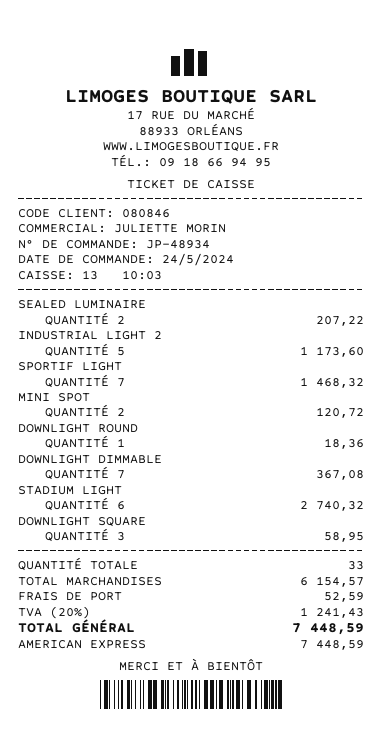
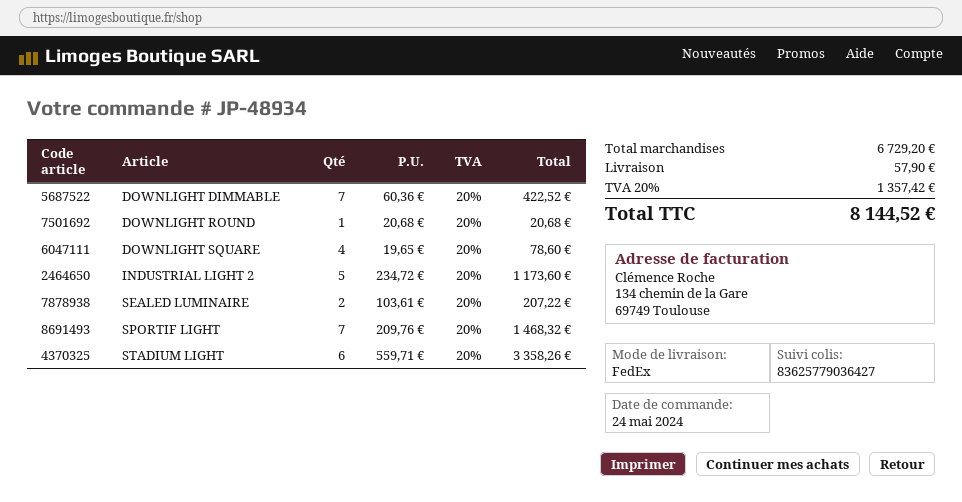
MINI SPOT: 2 for 120.72 -> none
DOWNLIGHT ROUND: 1 for 18.36 -> 1 for 20.68
DOWNLIGHT DIMMABLE: 7 for 367.08 -> 7 for 422.52
STADIUM LIGHT: 6 for 2740.32 -> 6 for 3358.26
DOWNLIGHT SQUARE: 3 for 58.95 -> 4 for 78.60
subtotal: 6154.57 -> 6729.20
shipping: 52.59 -> 57.90
tax: 20% = 1241.43 -> 20% = 1357.42
total: 7448.59 -> 8144.52

